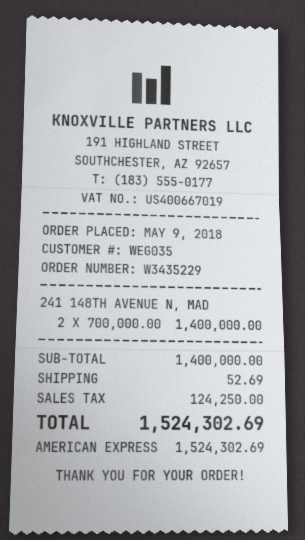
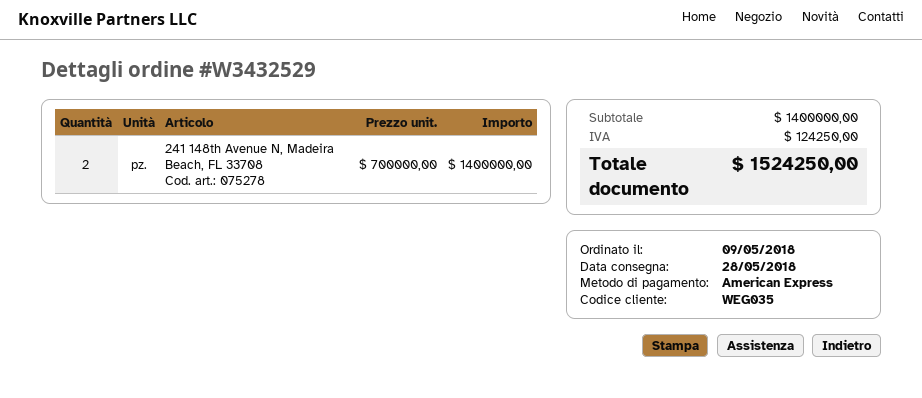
order number: W3435229 -> W3432529
shipping: 52.69 -> none
total: 1524302.69 -> 1524250.00

